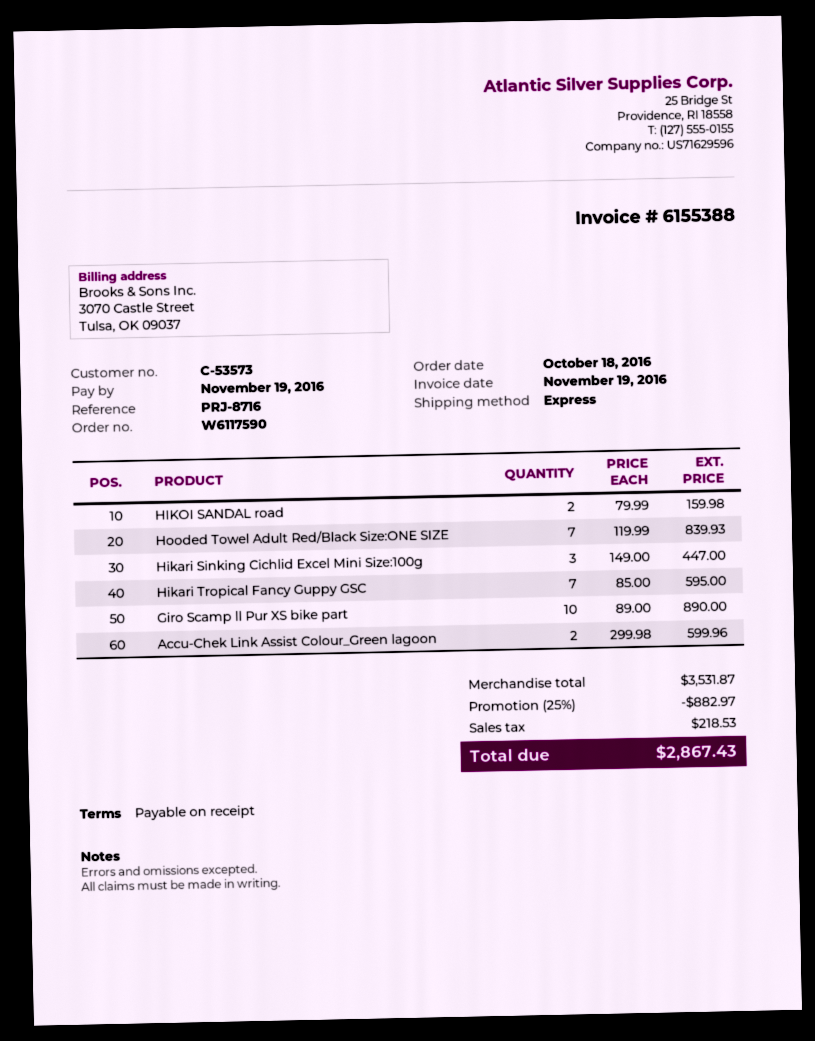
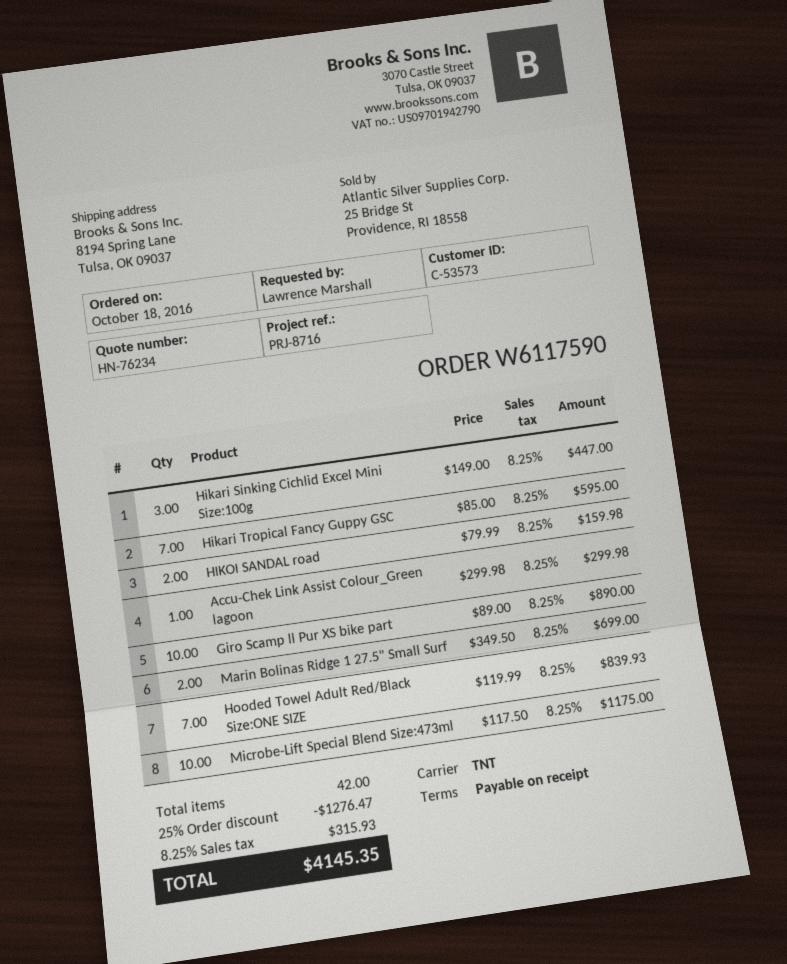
shipping method: express -> TNT
Accu-Chek Link Assist Colour_Green lagoon: 2 x 299.98 = 599.96 -> 1 x 299.98 = 299.98
Marin Bolinas Ridge 1 27.5" Small Surf: none -> 2 x 349.50 = 699.00
Microbe-Lift Special Blend Size:473ml: none -> 10 x 117.50 = 1175.00
discount: 25% = 882.97 -> 25% = 1276.47
tax: 218.53 -> 315.93
total: 2867.43 -> 4145.35

